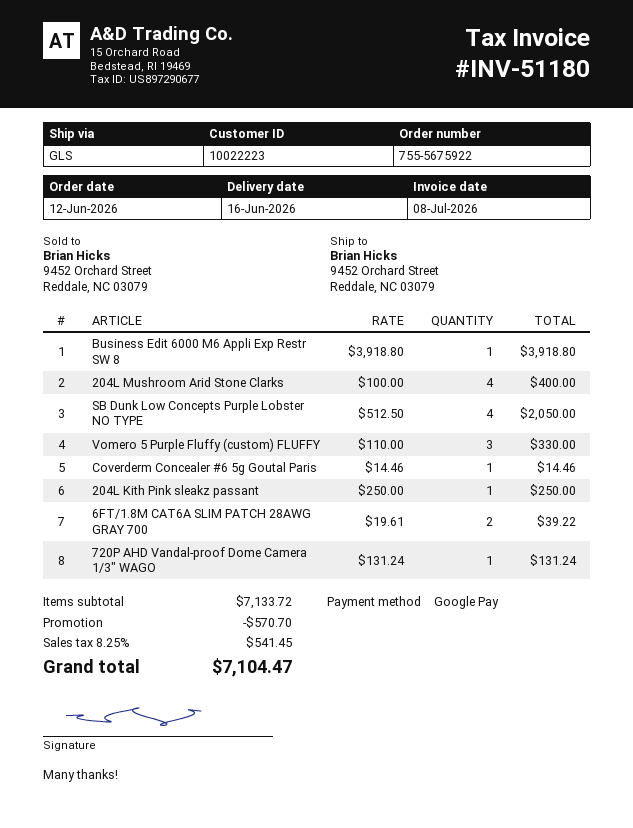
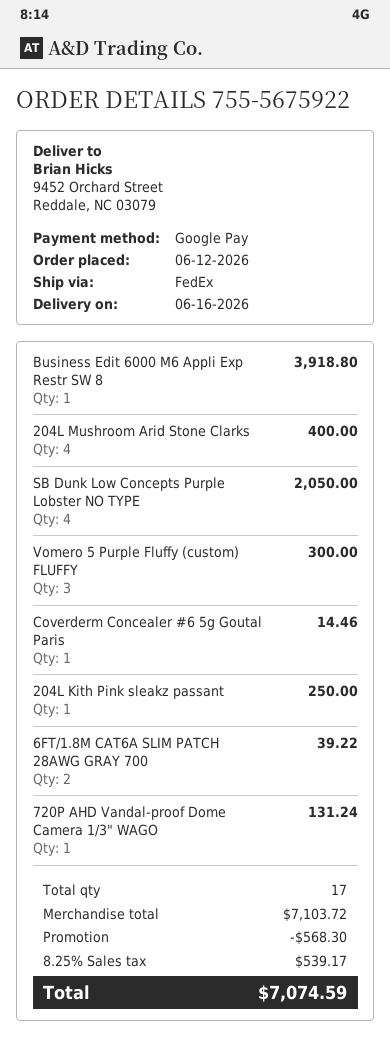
shipping method: GLS -> FedEx
Vomero 5 Purple Fluffy (custom) FLUFFY: 3 for 330.00 -> 3 for 300.00
subtotal: 7133.72 -> 7103.72
discount: 570.70 -> 568.30
tax: 8.25% = 541.45 -> 8.25% = 539.17
total: 7104.47 -> 7074.59

